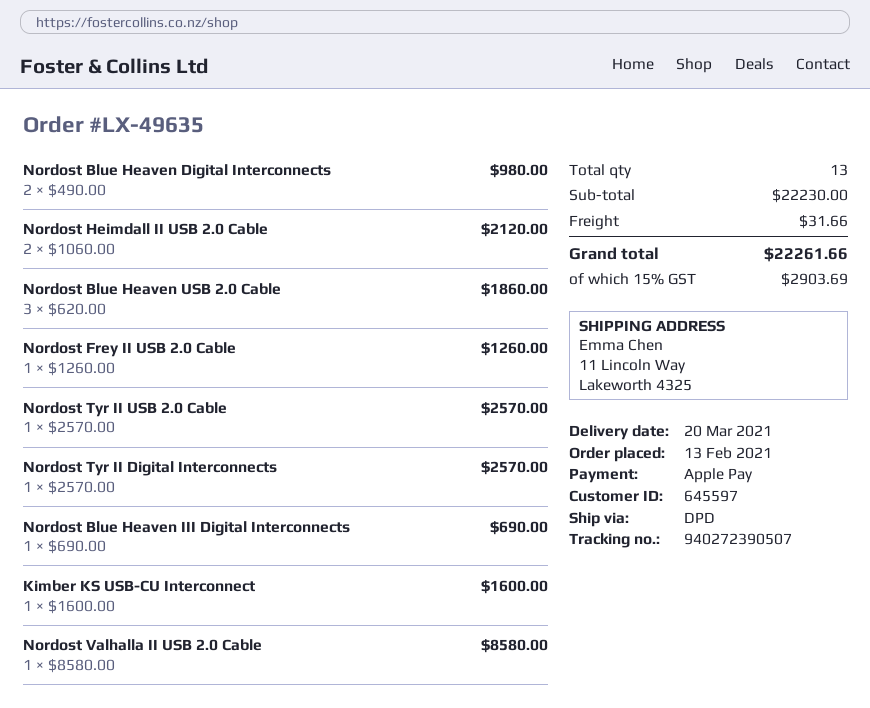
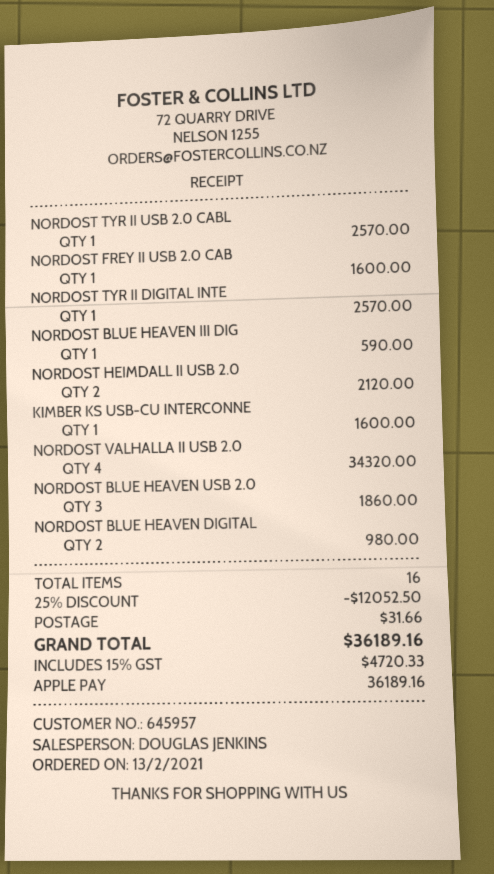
customer number: 645597 -> 645957
Nordost Frey II USB 2.0 Cable: 1 for 1260.00 -> 1 for 1600.00
Nordost Blue Heaven III Digital Interconnects: 1 for 690.00 -> 1 for 590.00
Nordost Valhalla II USB 2.0 Cable: 1 for 8580.00 -> 4 for 34320.00
total quantity: 13 -> 16
discount: none -> 25% = 12052.50
tax: 15% = 2903.69 -> 15% = 4720.33
total: 22261.66 -> 36189.16

